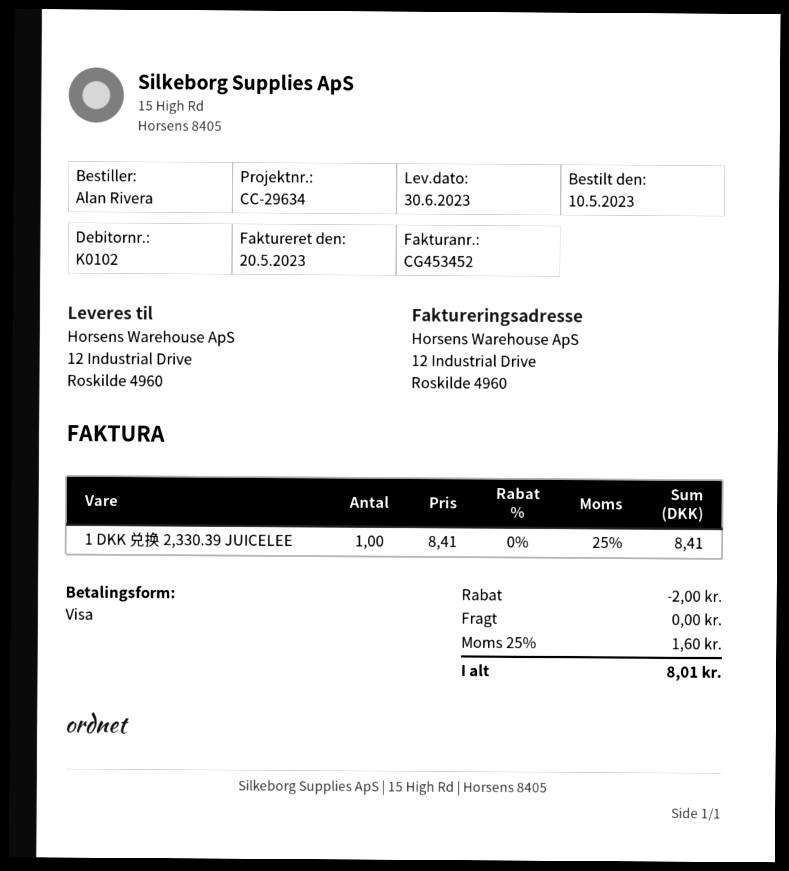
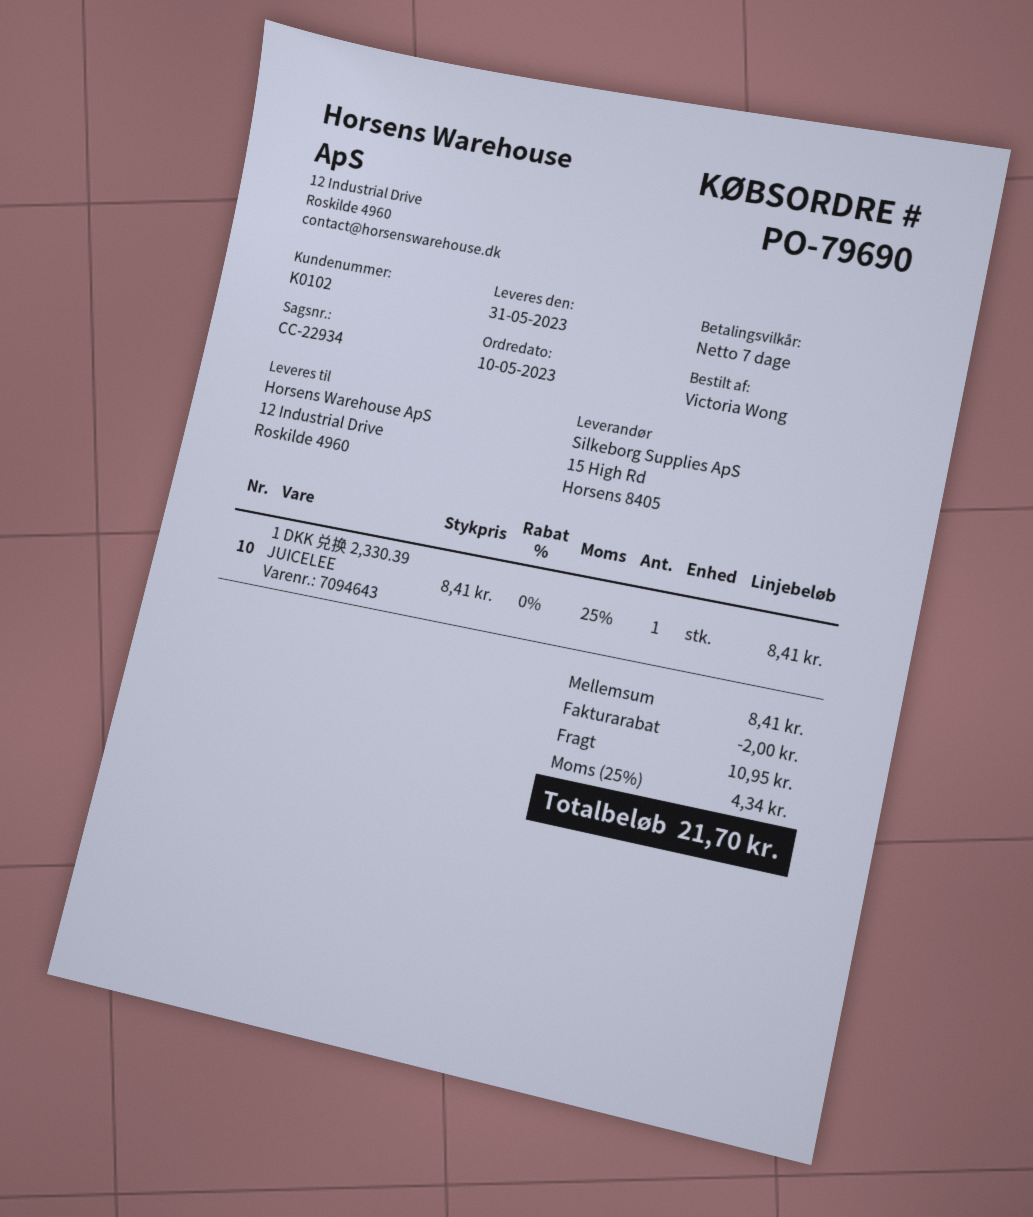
delivery date: 2023-06-30 -> 2023-05-31
reference: CC-29634 -> CC-22934
ordered by: Alan Rivera -> Victoria Wong
shipping: 0.00 -> 10.95
tax: 25% = 1.60 -> 25% = 4.34
total: 8.01 -> 21.70

